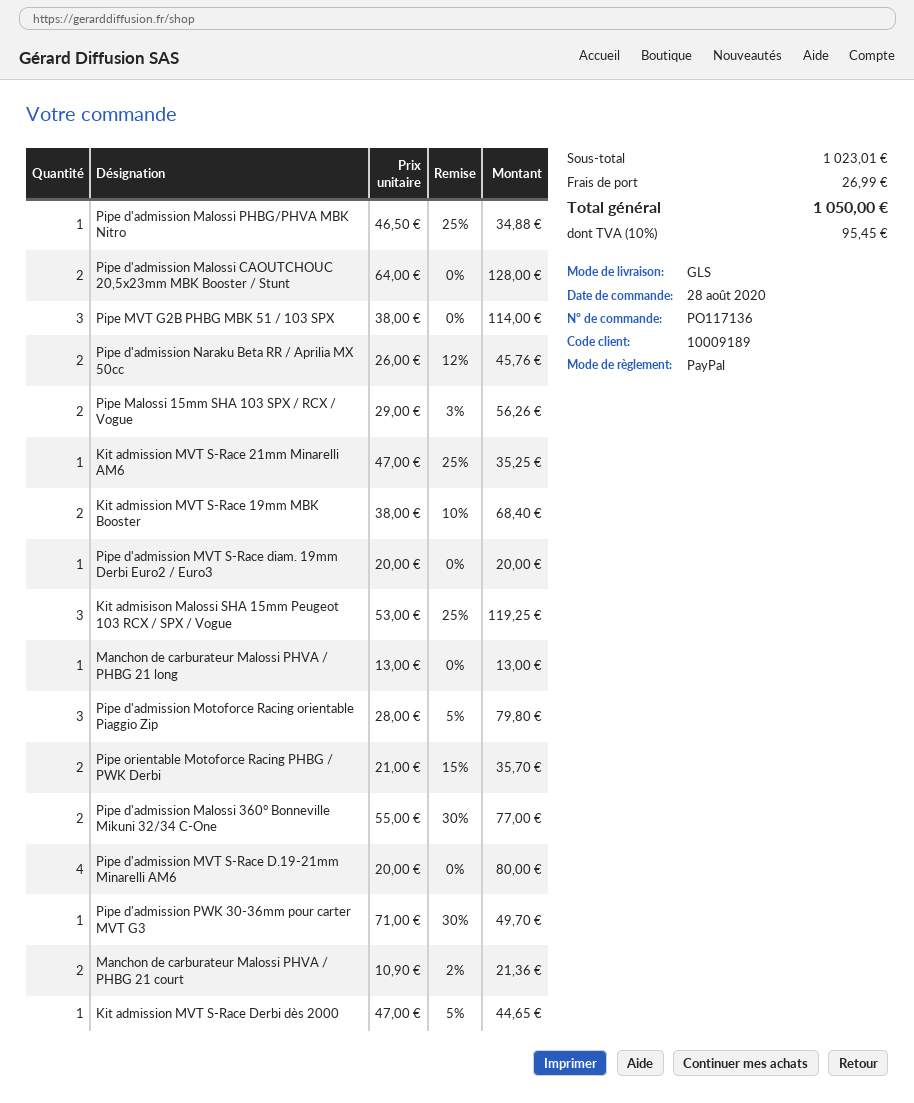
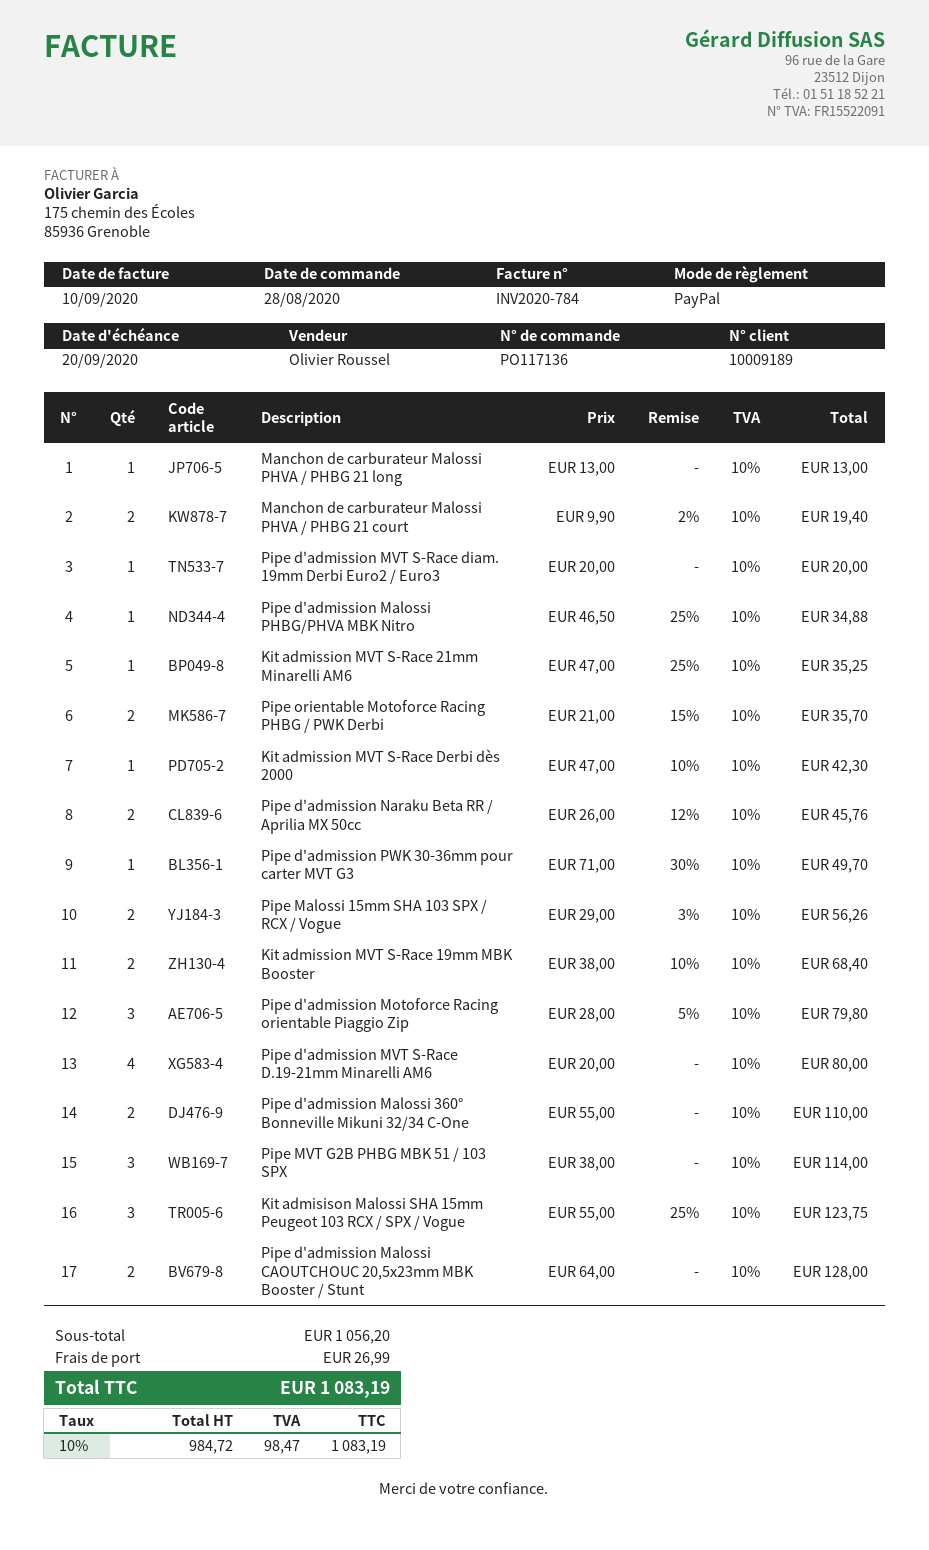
Kit admisison Malossi SHA 15mm Peugeot 103 RCX / SPX / Vogue: 3 x 53.00 - 25% = 119.25 -> 3 x 55.00 - 25% = 123.75
Pipe d'admission Malossi 360° Bonneville Mikuni 32/34 C-One: 2 x 55.00 - 30% = 77.00 -> 2 x 55.00 = 110.00
Manchon de carburateur Malossi PHVA / PHBG 21 court: 2 x 10.90 - 2% = 21.36 -> 2 x 9.90 - 2% = 19.40
Kit admission MVT S-Race Derbi dès 2000: 1 x 47.00 - 5% = 44.65 -> 1 x 47.00 - 10% = 42.30
subtotal: 1023.01 -> 1056.20
tax: 10% = 95.45 -> 10% = 98.47
total: 1050.00 -> 1083.19

